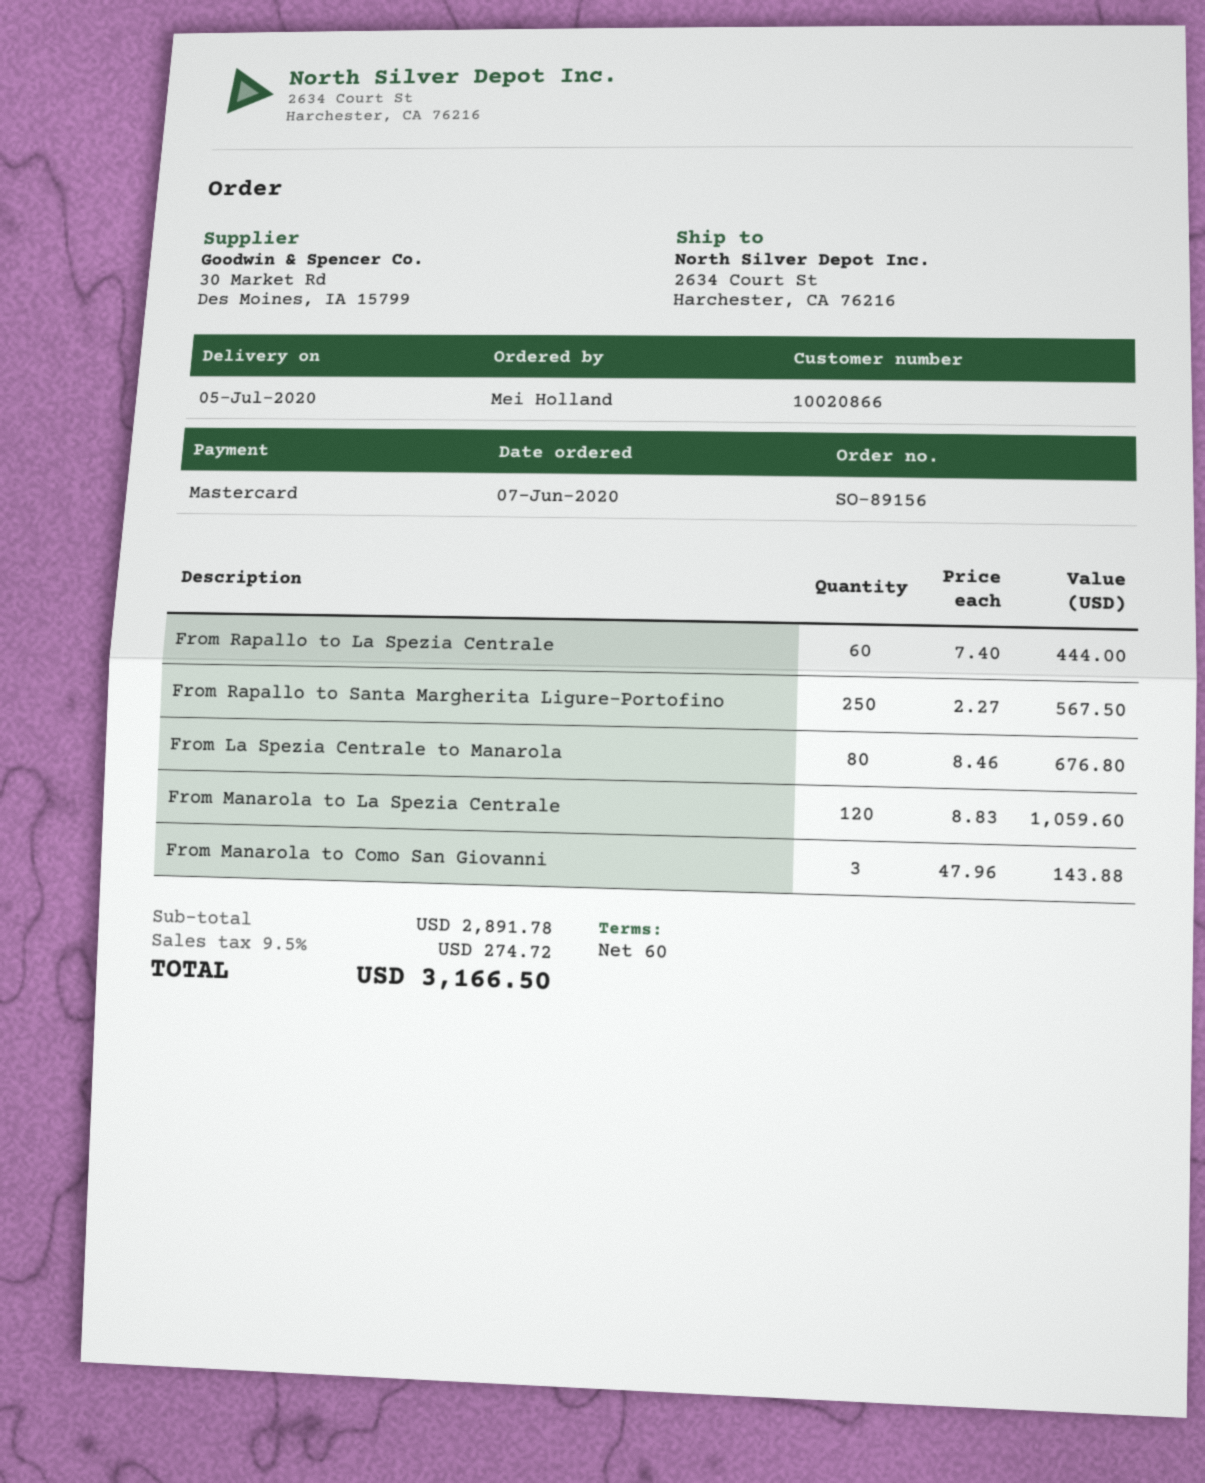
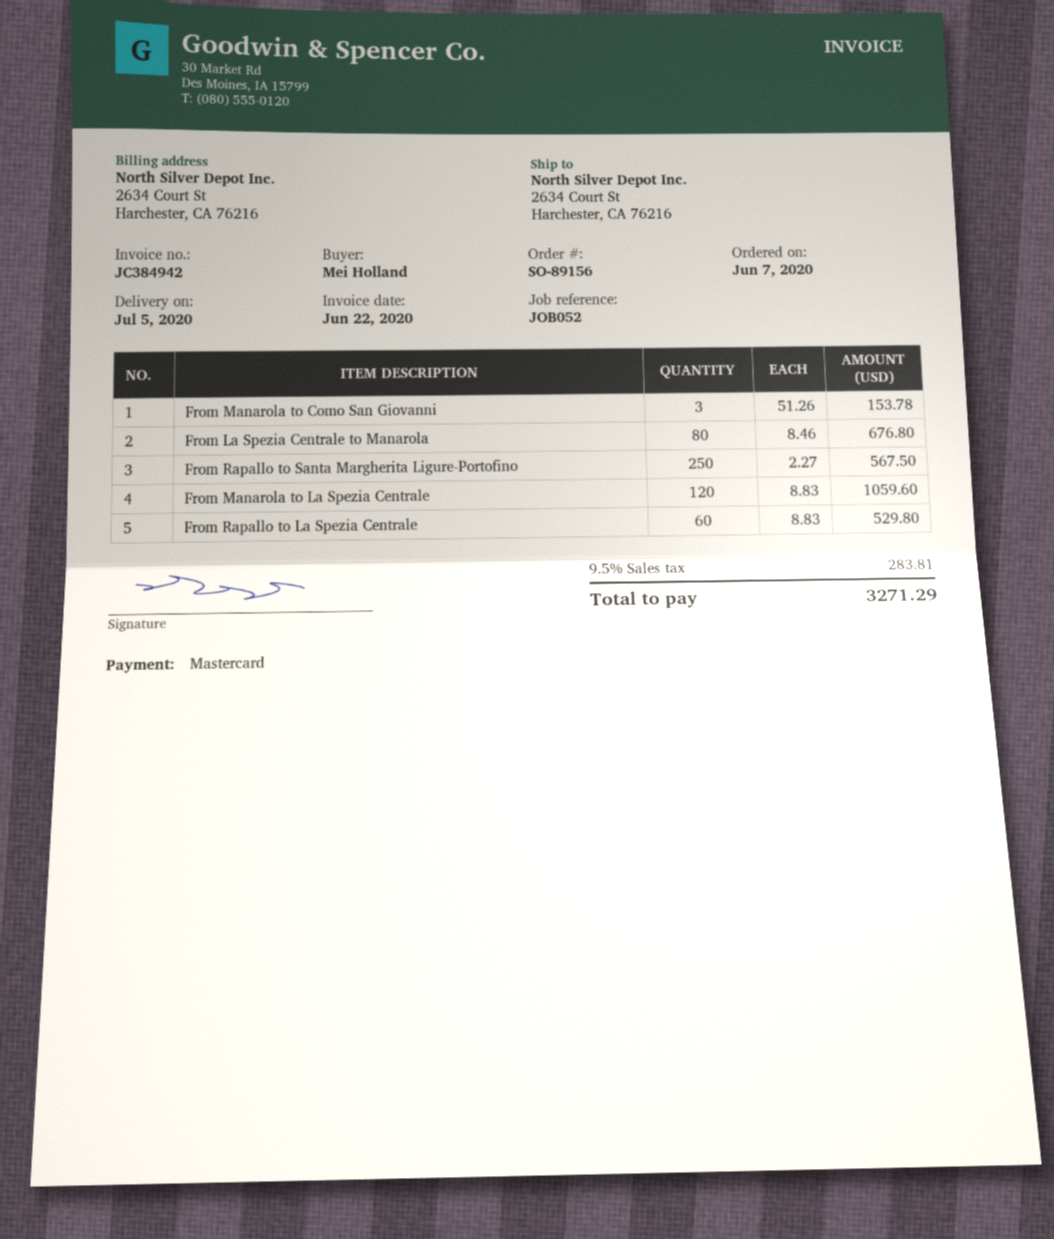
From Rapallo to La Spezia Centrale: 60 x 7.40 = 444.00 -> 60 x 8.83 = 529.80
From Manarola to Como San Giovanni: 3 x 47.96 = 143.88 -> 3 x 51.26 = 153.78
tax: 9.5% = 274.72 -> 9.5% = 283.81
total: 3166.50 -> 3271.29

